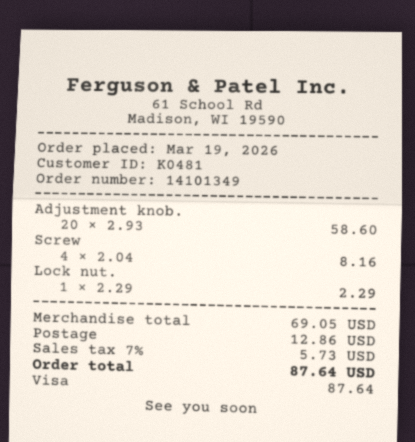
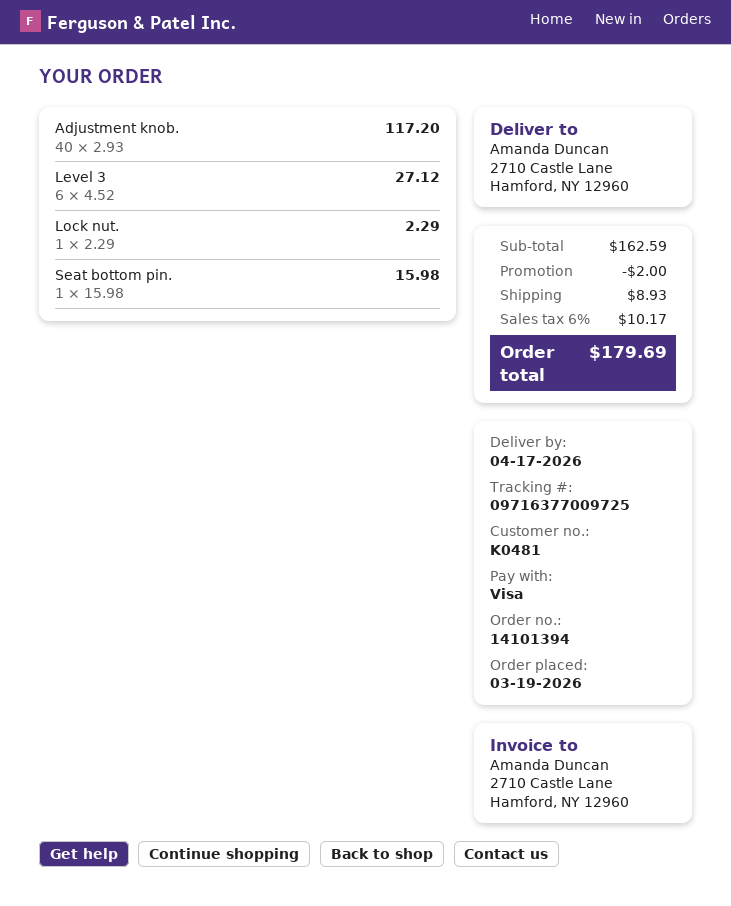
order number: 14101349 -> 14101394
Adjustment knob.: 20 x 2.93 = 58.60 -> 40 x 2.93 = 117.20
Screw: 4 x 2.04 = 8.16 -> none
Level 3: none -> 6 x 4.52 = 27.12
Seat bottom pin.: none -> 1 x 15.98 = 15.98
subtotal: 69.05 -> 162.59
discount: none -> 2.00
shipping: 12.86 -> 8.93
tax: 7% = 5.73 -> 6% = 10.17
total: 87.64 -> 179.69

